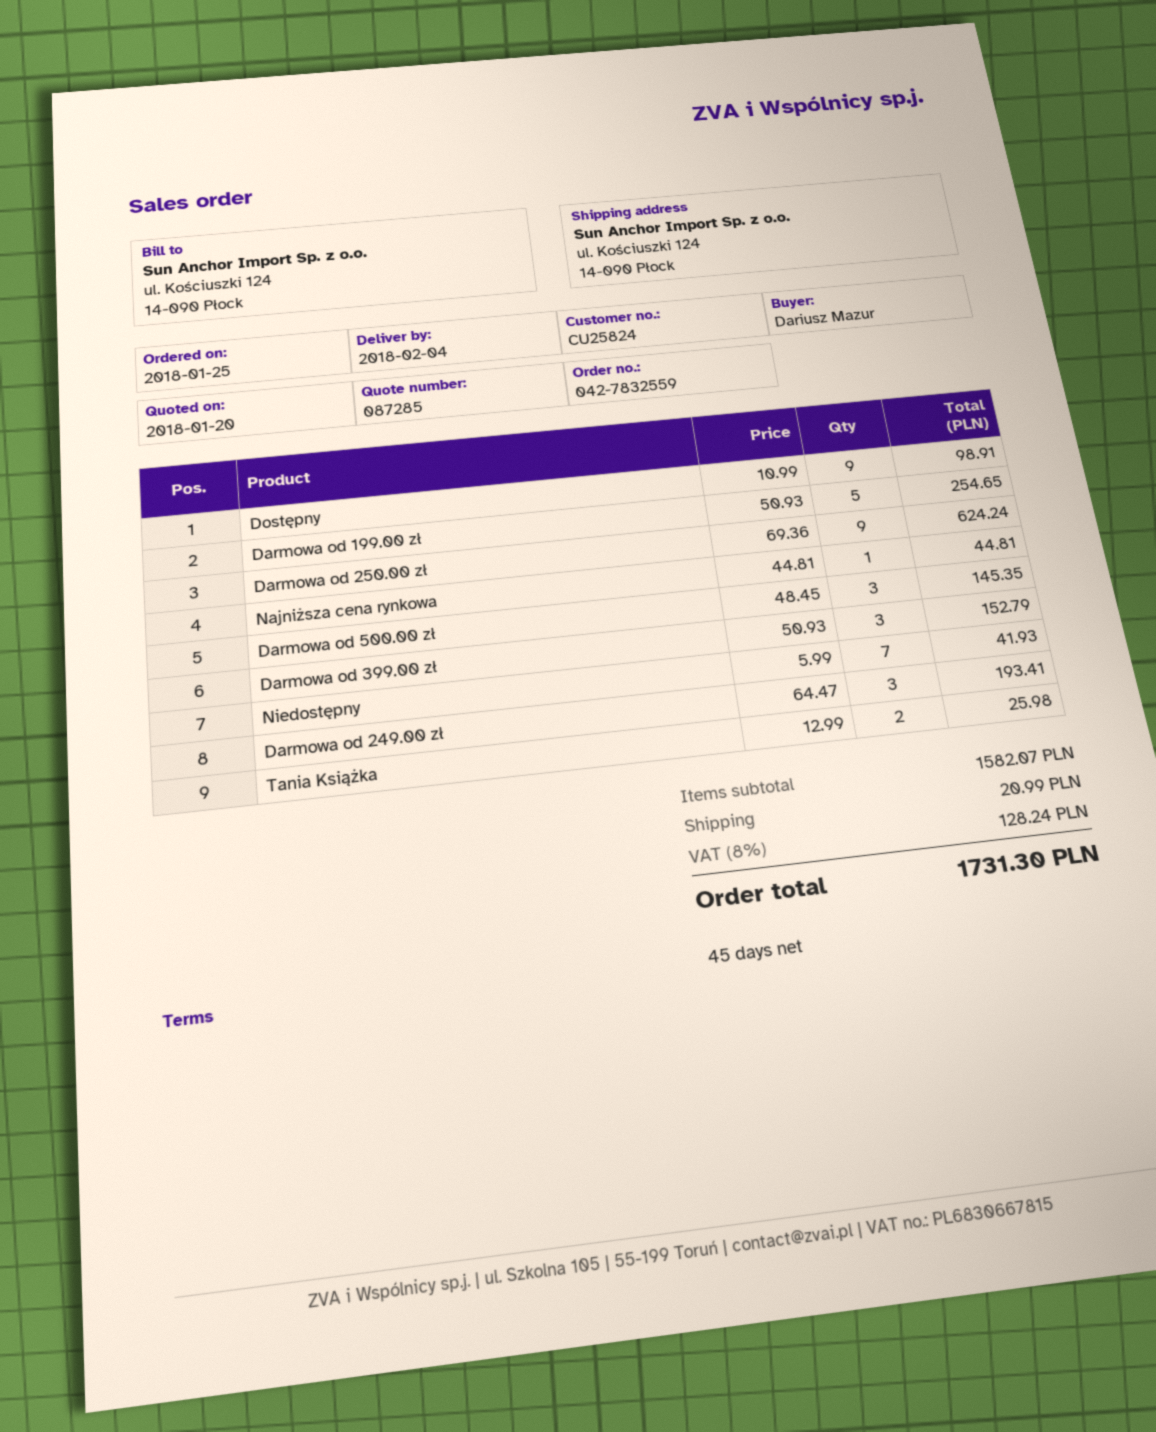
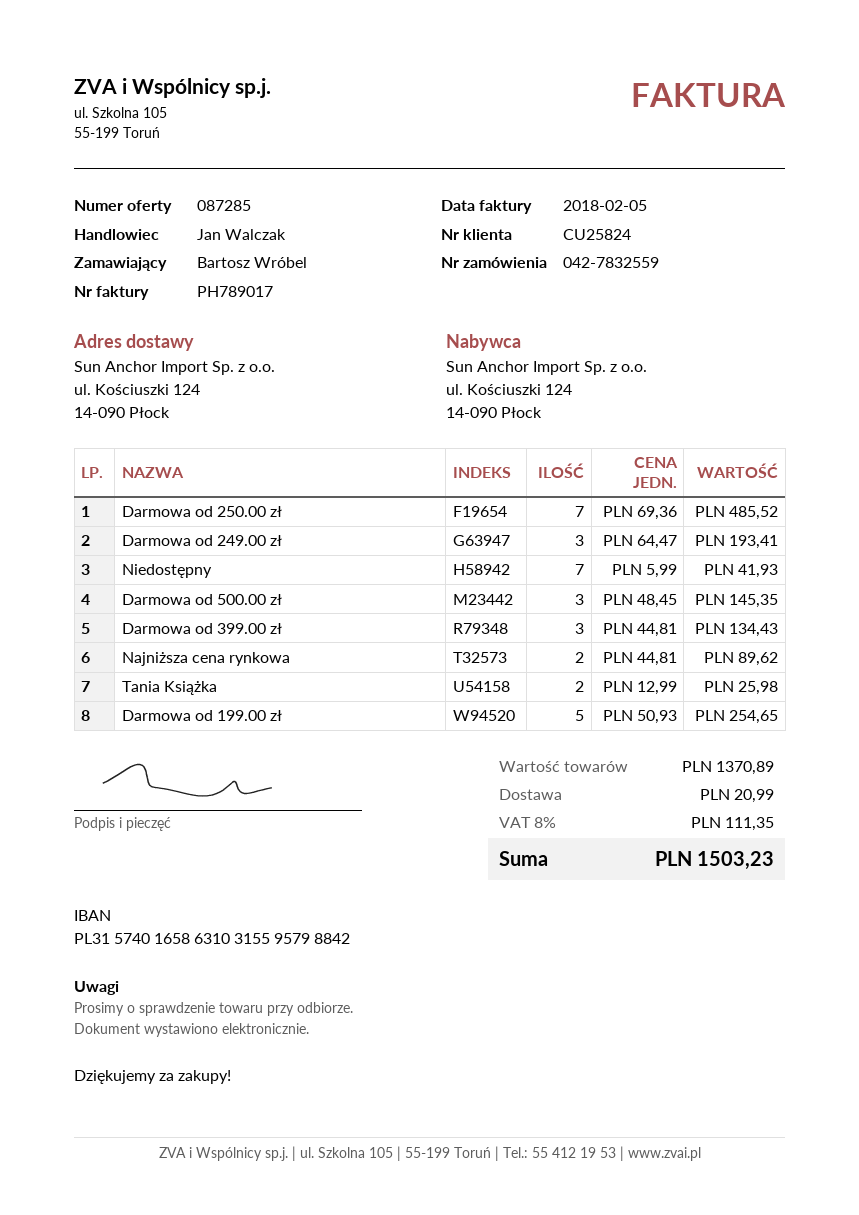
ordered by: Dariusz Mazur -> Bartosz Wróbel
Dostępny: 9 x 10.99 = 98.91 -> none
Darmowa od 250.00 zł: 9 x 69.36 = 624.24 -> 7 x 69.36 = 485.52
Najniższa cena rynkowa: 1 x 44.81 = 44.81 -> 2 x 44.81 = 89.62
Darmowa od 399.00 zł: 3 x 50.93 = 152.79 -> 3 x 44.81 = 134.43
subtotal: 1582.07 -> 1370.89
tax: 8% = 128.24 -> 8% = 111.35
total: 1731.30 -> 1503.23

